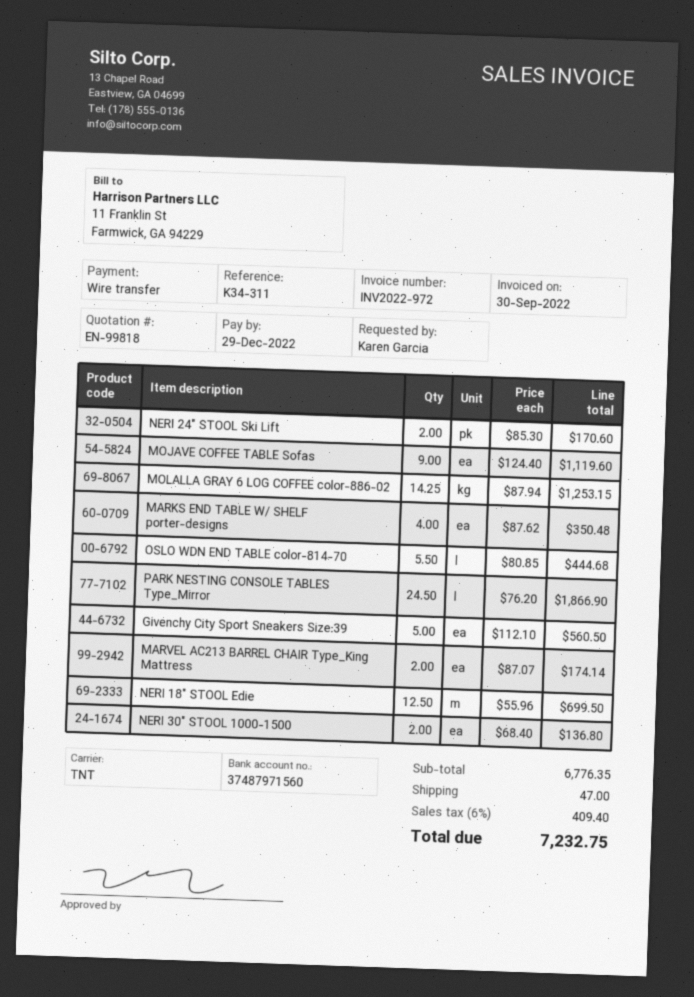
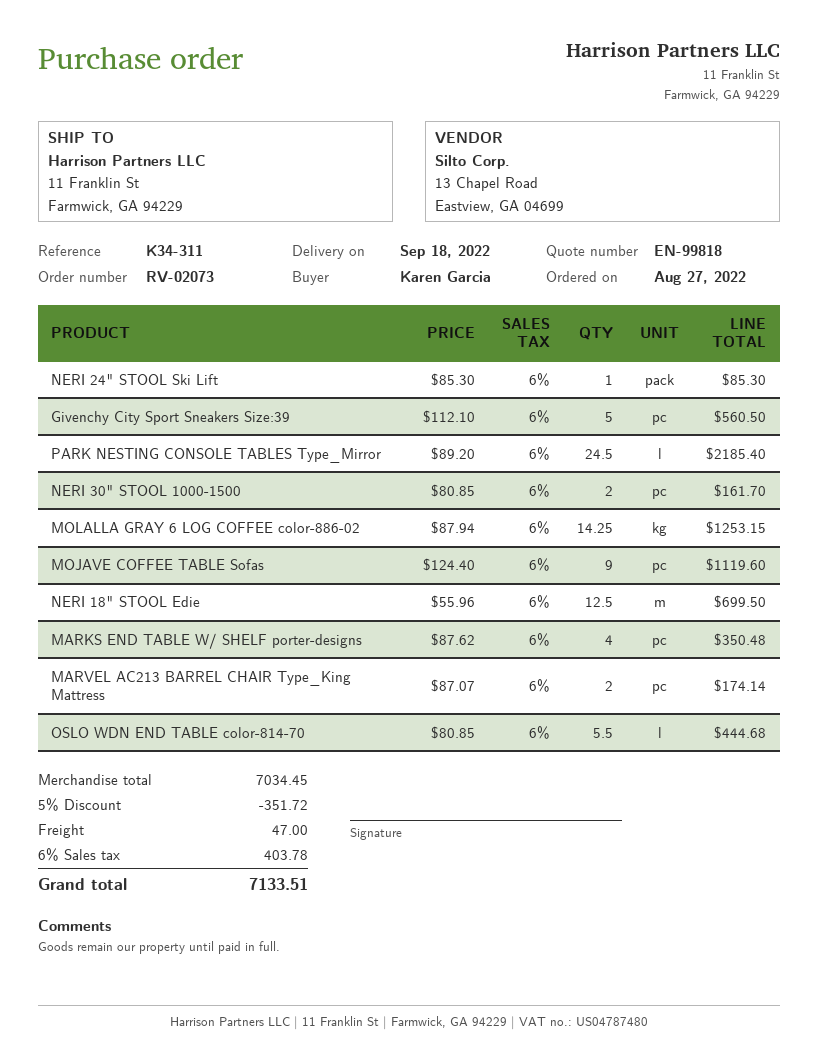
NERI 24" STOOL Ski Lift: 2 x 85.30 = 170.60 -> 1 x 85.30 = 85.30
PARK NESTING CONSOLE TABLES Type_Mirror: 24.5 x 76.20 = 1866.90 -> 24.5 x 89.20 = 2185.40
NERI 30" STOOL 1000-1500: 2 x 68.40 = 136.80 -> 2 x 80.85 = 161.70
subtotal: 6776.35 -> 7034.45
discount: none -> 5% = 351.72
tax: 6% = 409.40 -> 6% = 403.78
total: 7232.75 -> 7133.51

